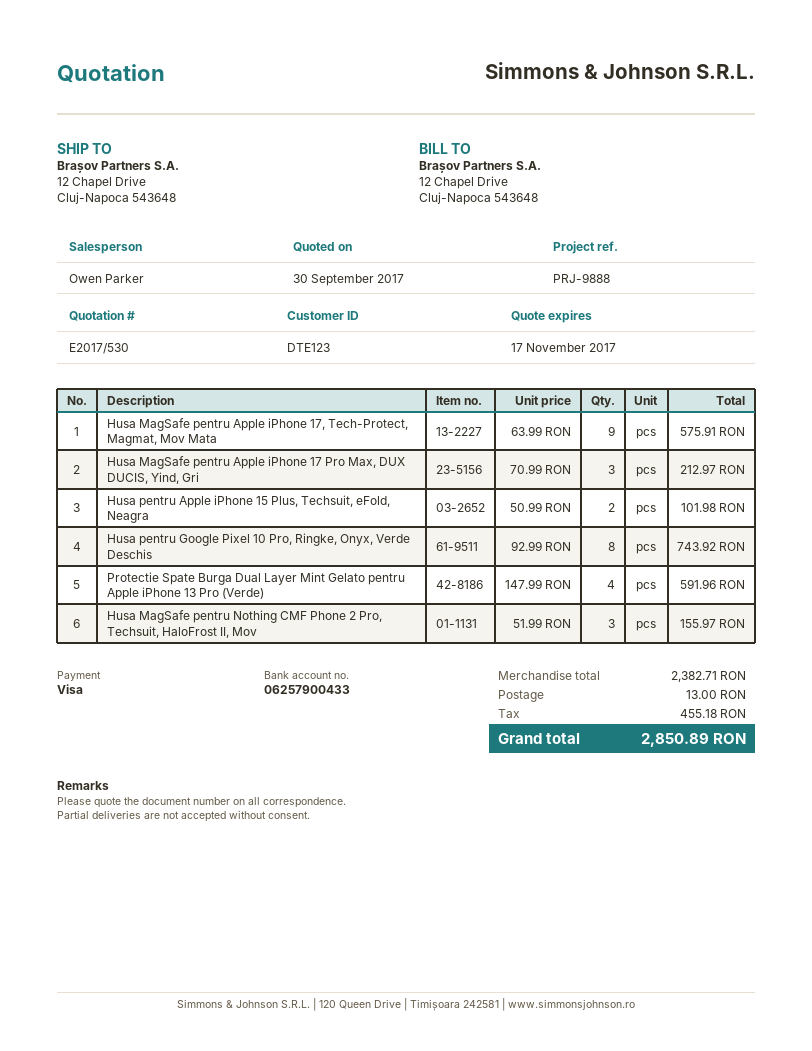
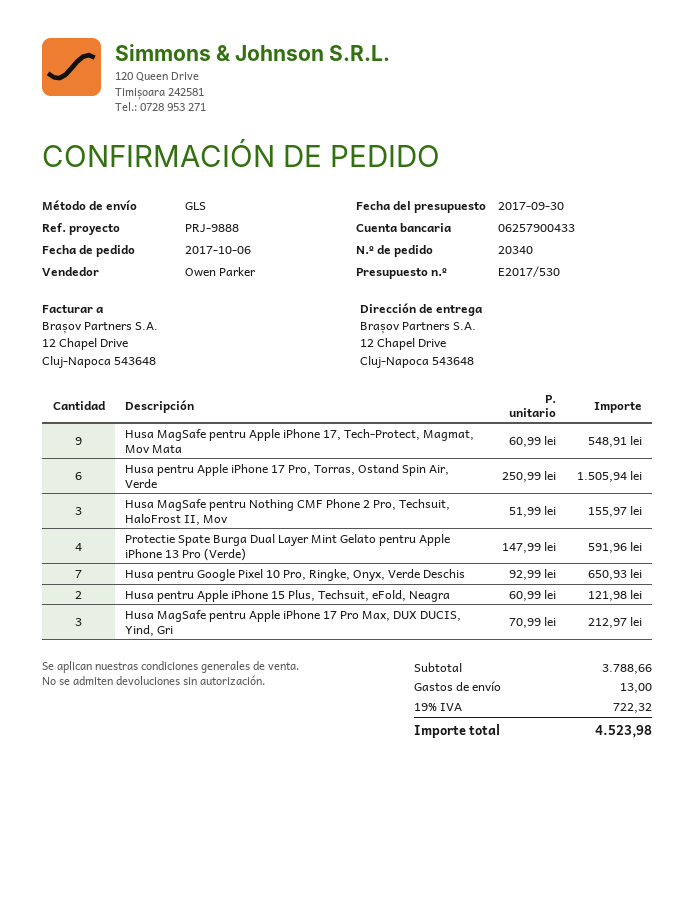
Husa MagSafe pentru Apple iPhone 17, Tech-Protect, Magmat, Mov Mata: 9 x 63.99 = 575.91 -> 9 x 60.99 = 548.91
Husa pentru Apple iPhone 15 Plus, Techsuit, eFold, Neagra: 2 x 50.99 = 101.98 -> 2 x 60.99 = 121.98
Husa pentru Google Pixel 10 Pro, Ringke, Onyx, Verde Deschis: 8 x 92.99 = 743.92 -> 7 x 92.99 = 650.93
Husa pentru Apple iPhone 17 Pro, Torras, Ostand Spin Air, Verde: none -> 6 x 250.99 = 1505.94
subtotal: 2382.71 -> 3788.66
tax: 455.18 -> 722.32
total: 2850.89 -> 4523.98

